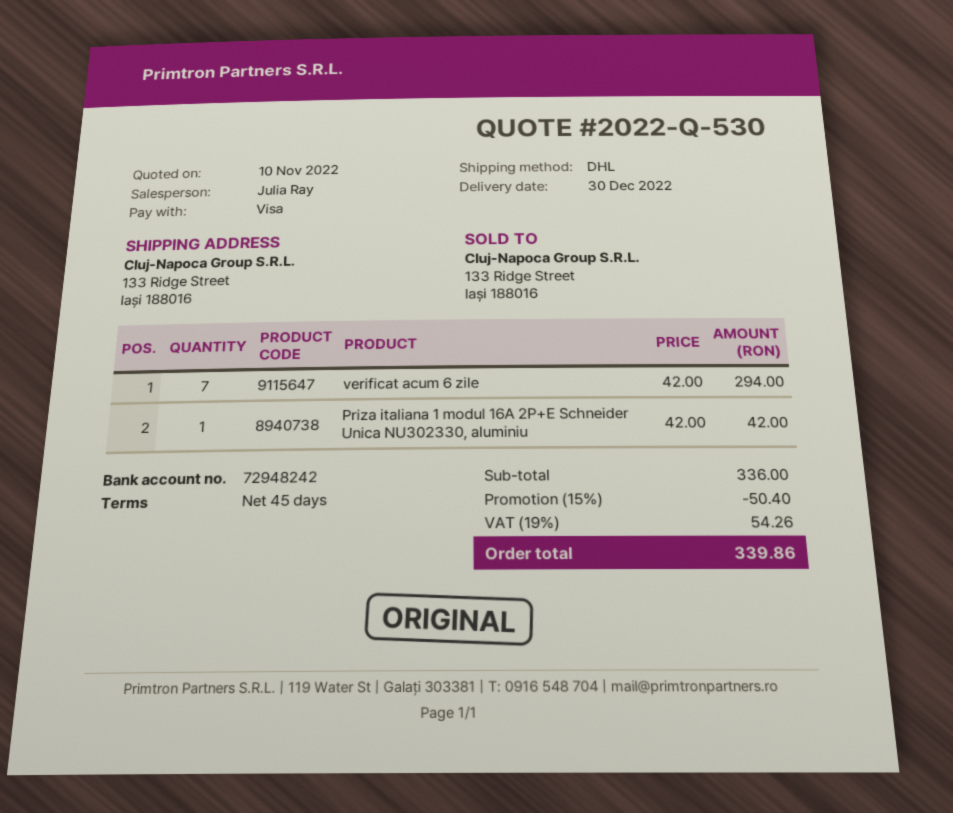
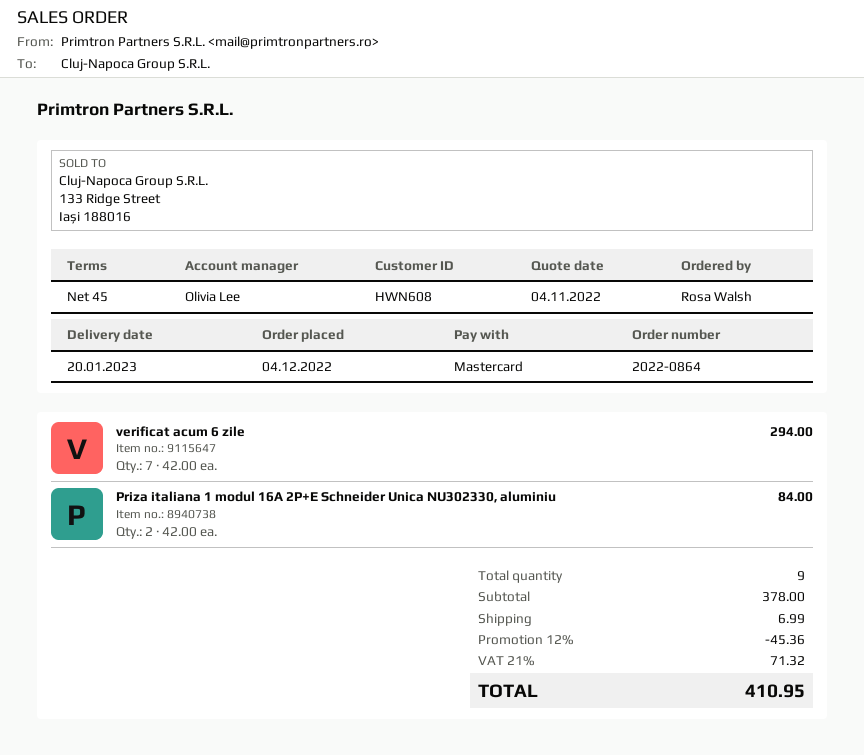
quote date: 2022-11-10 -> 2022-11-04
delivery date: 2022-12-30 -> 2023-01-20
sales rep: Julia Ray -> Olivia Lee
payment method: Visa -> Mastercard
Priza italiana 1 modul 16A 2P+E Schneider Unica NU302330, aluminiu: 1 x 42.00 = 42.00 -> 2 x 42.00 = 84.00
subtotal: 336.00 -> 378.00
discount: 15% = 50.40 -> 12% = 45.36
shipping: none -> 6.99
tax: 19% = 54.26 -> 21% = 71.32
total: 339.86 -> 410.95

